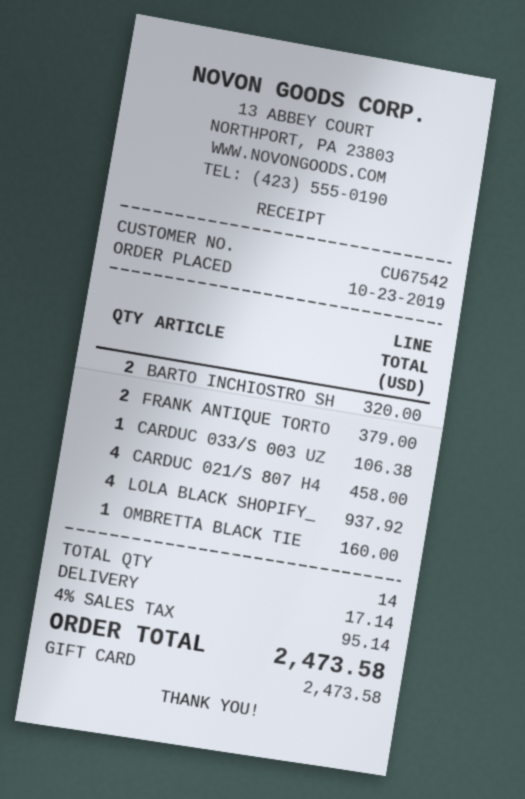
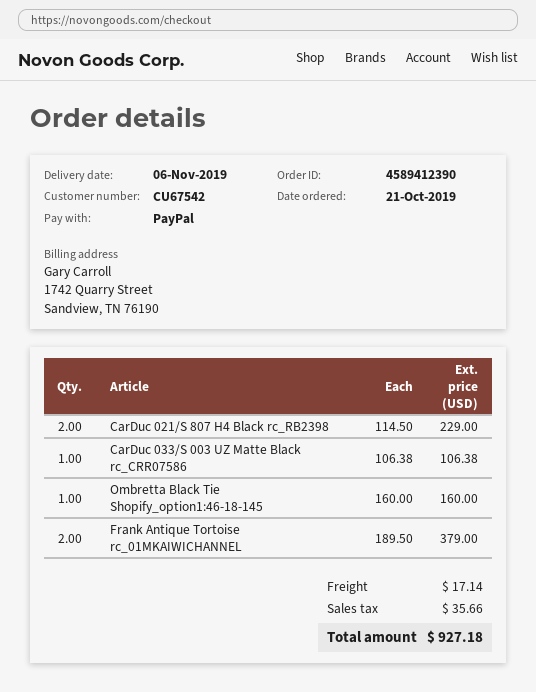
order date: 2019-10-23 -> 2019-10-21
payment method: gift card -> PayPal
BARTO INCHIOSTRO SH: 2 for 320.00 -> none
CARDUC 021/S 807 H4: 4 for 458.00 -> 2 for 229.00
LOLA BLACK SHOPIFY_: 4 for 937.92 -> none
tax: 95.14 -> 35.66
total: 2473.58 -> 927.18

